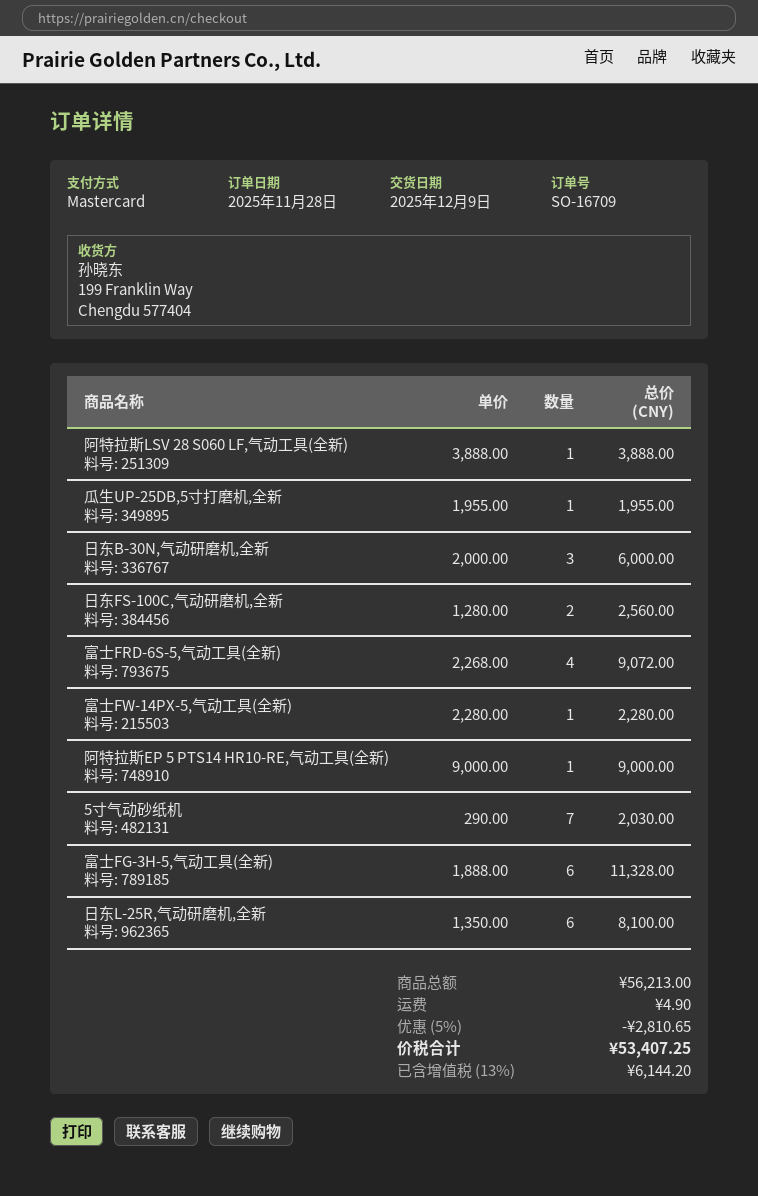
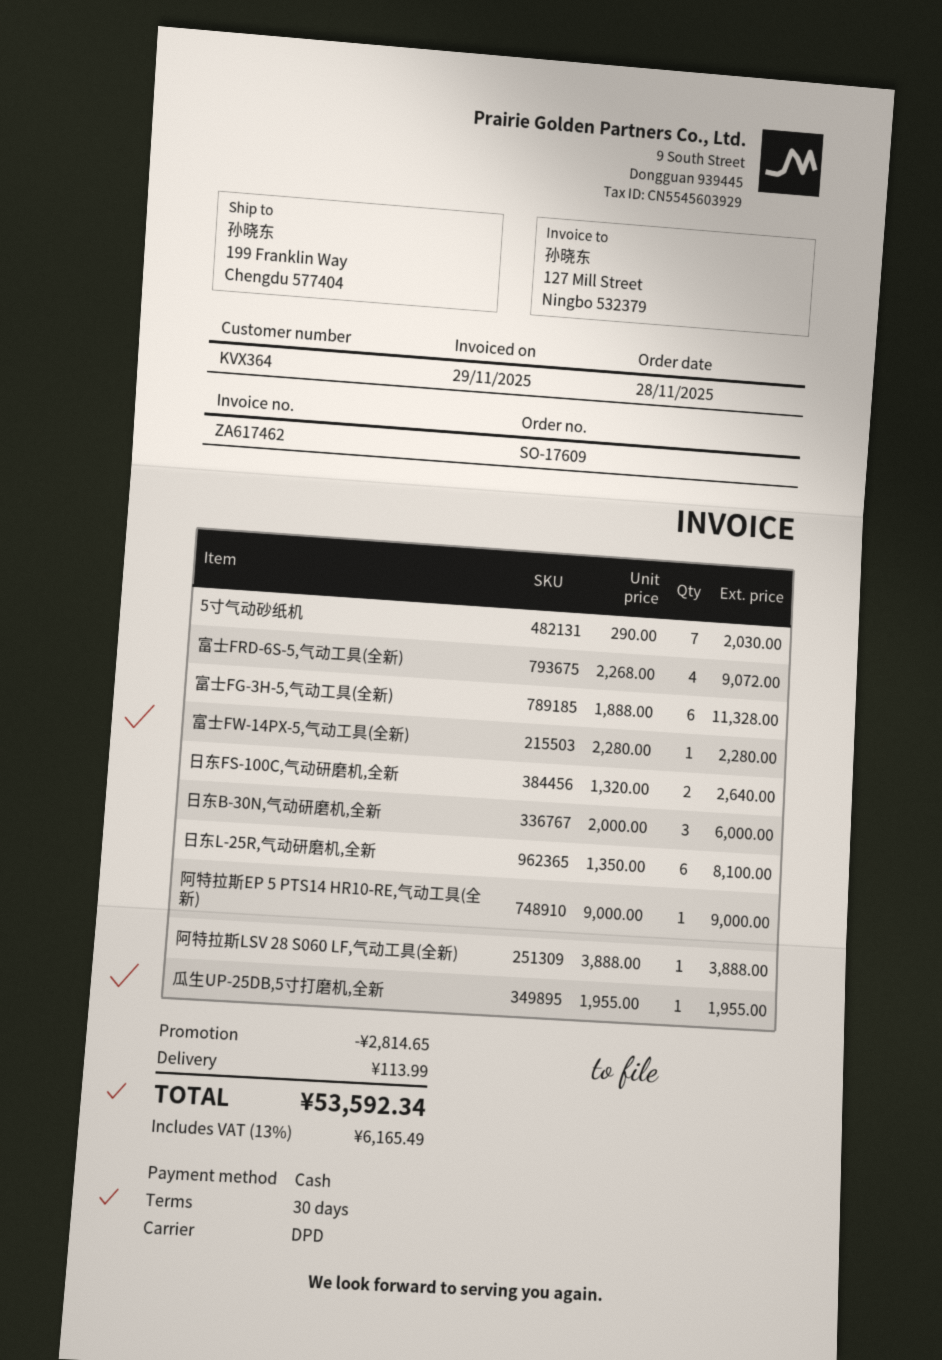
order number: SO-16709 -> SO-17609
payment method: Mastercard -> cash
日东FS-100C,气动研磨机,全新: 2 x 1280.00 = 2560.00 -> 2 x 1320.00 = 2640.00
discount: 2810.65 -> 2814.65
shipping: 4.90 -> 113.99
tax: 13% = 6144.20 -> 13% = 6165.49
total: 53407.25 -> 53592.34

